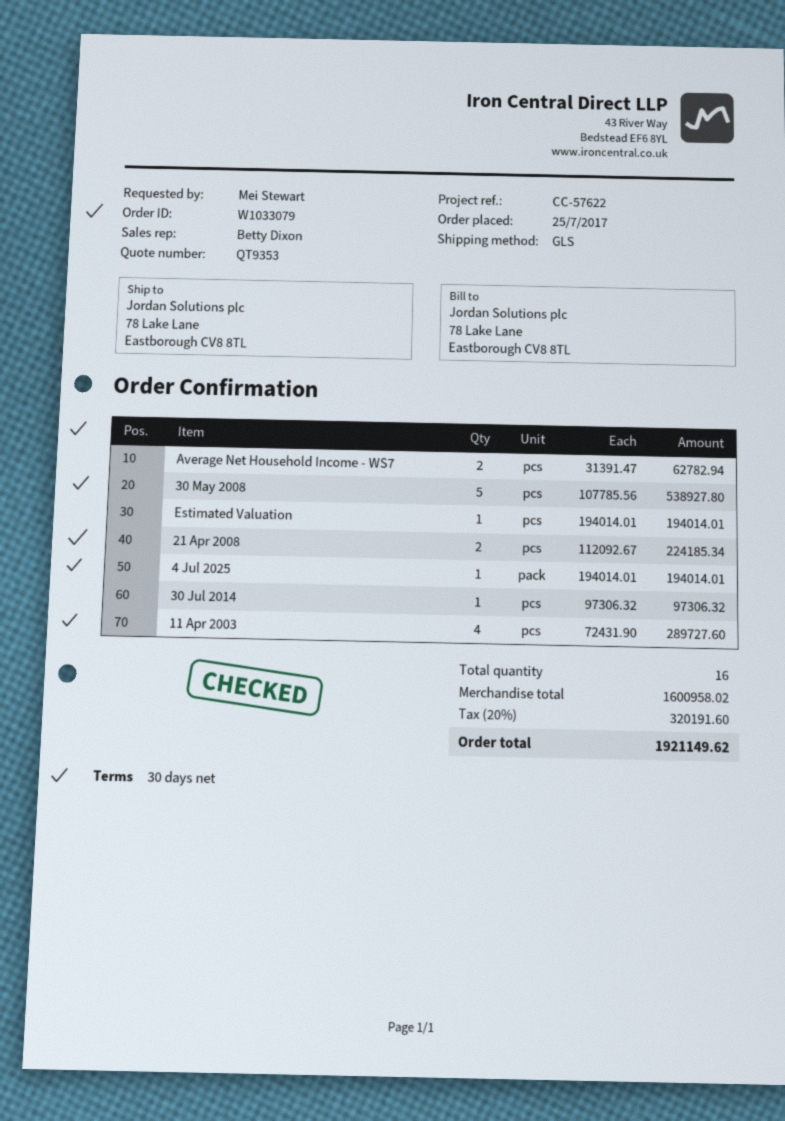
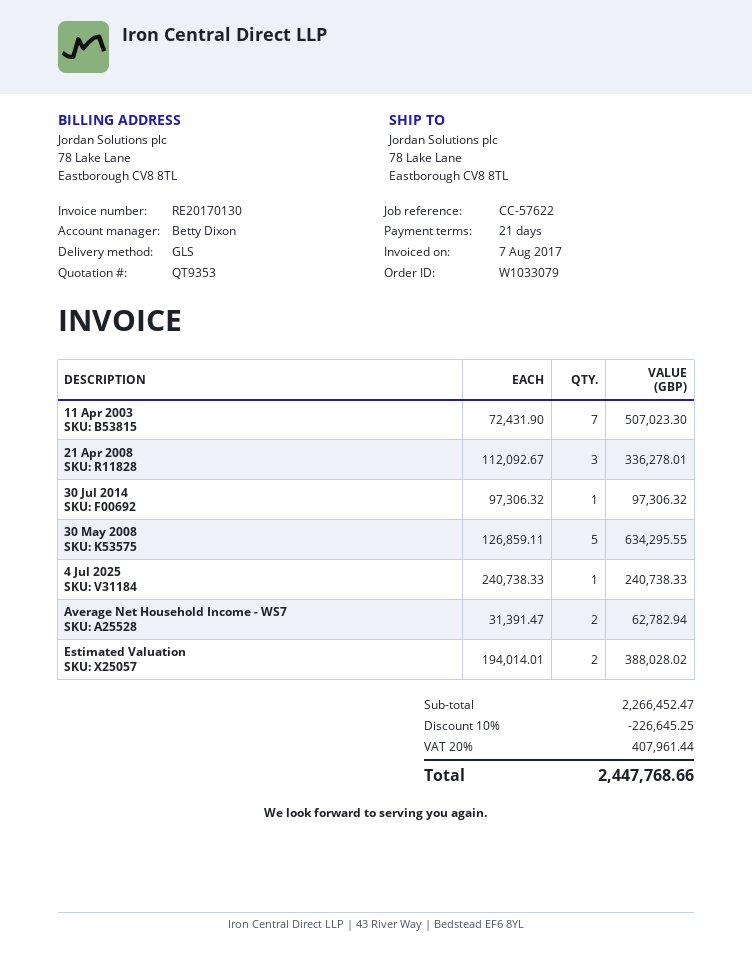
payment terms: 30 days -> 21 days
30 May 2008: 5 x 107785.56 = 538927.80 -> 5 x 126859.11 = 634295.55
Estimated Valuation: 1 x 194014.01 = 194014.01 -> 2 x 194014.01 = 388028.02
21 Apr 2008: 2 x 112092.67 = 224185.34 -> 3 x 112092.67 = 336278.01
4 Jul 2025: 1 x 194014.01 = 194014.01 -> 1 x 240738.33 = 240738.33
11 Apr 2003: 4 x 72431.90 = 289727.60 -> 7 x 72431.90 = 507023.30
subtotal: 1600958.02 -> 2266452.47
discount: none -> 10% = 226645.25
tax: 20% = 320191.60 -> 20% = 407961.44
total: 1921149.62 -> 2447768.66

